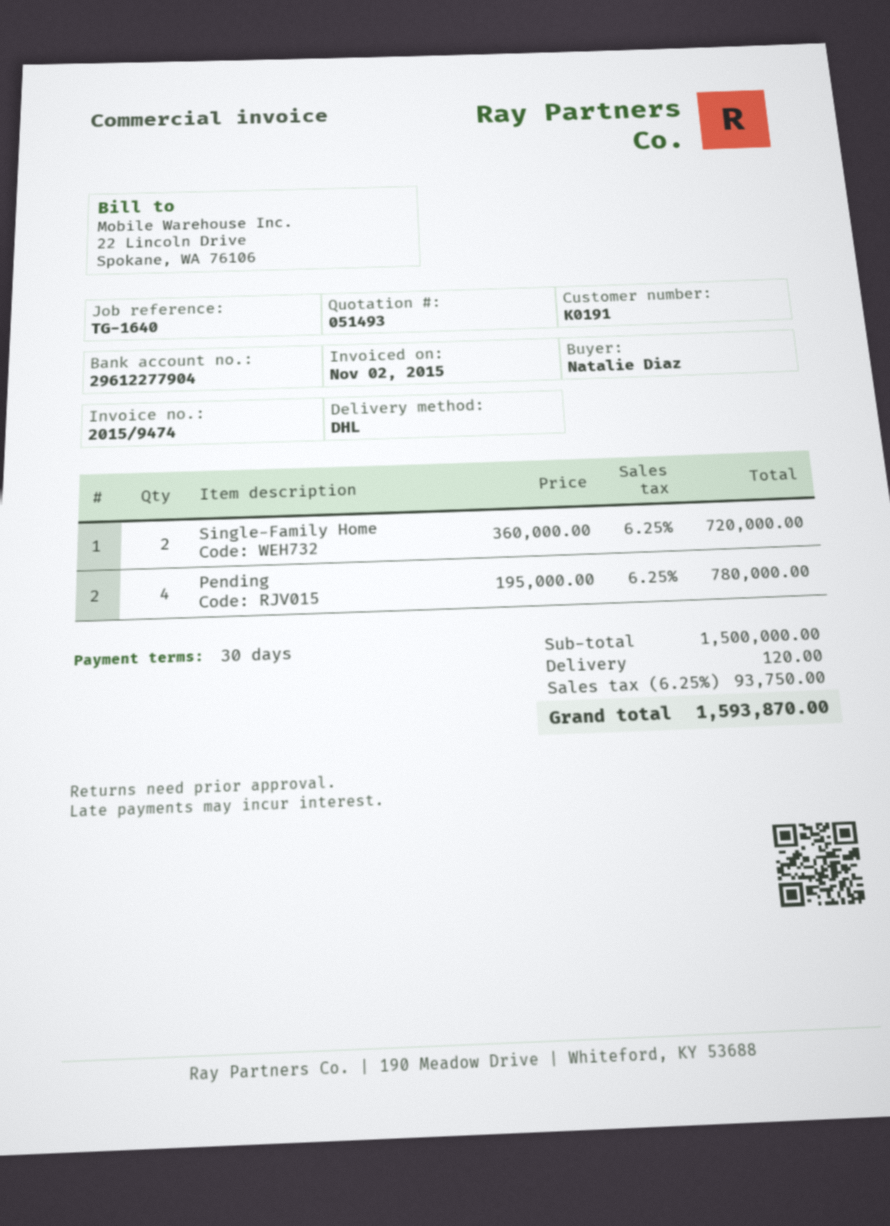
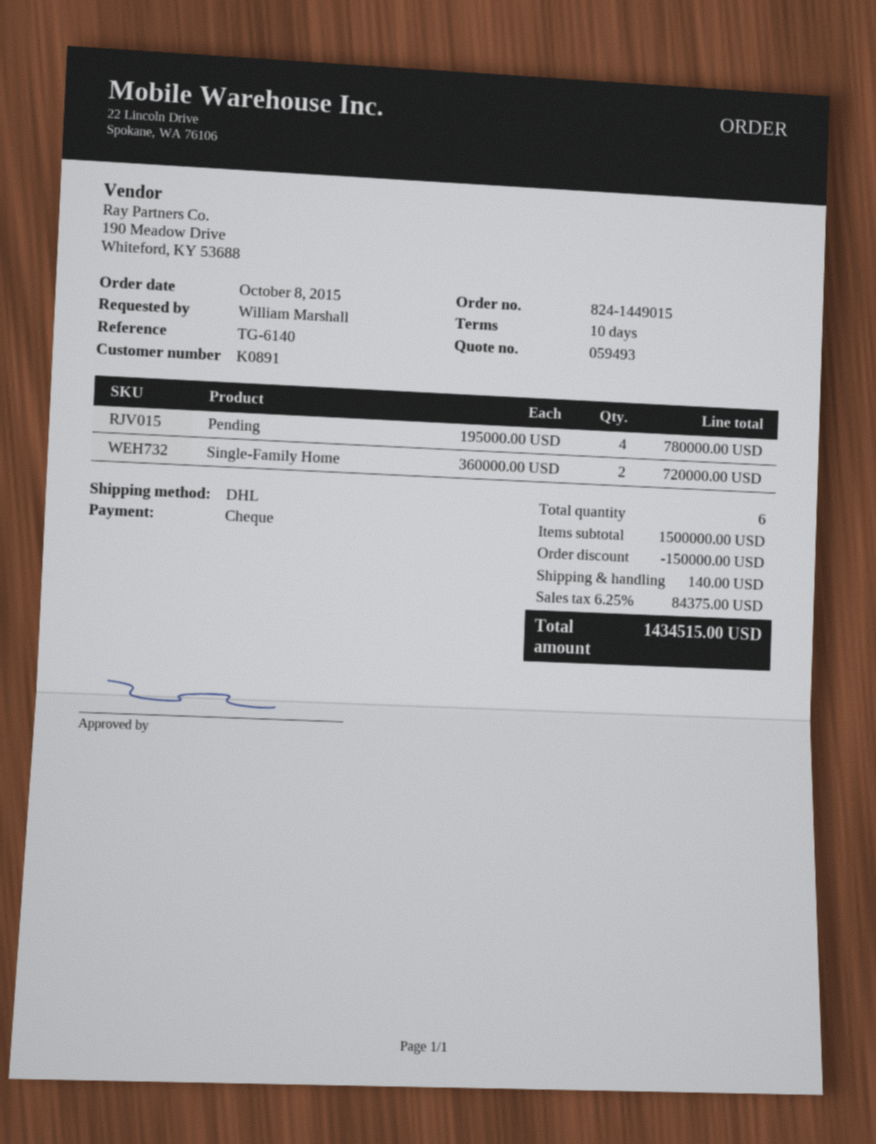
quote number: 051493 -> 059493
payment terms: 30 days -> 10 days
customer number: K0191 -> K0891
reference: TG-1640 -> TG-6140
ordered by: Natalie Diaz -> William Marshall
discount: none -> 150000.00
shipping: 120.00 -> 140.00
tax: 6.25% = 93750.00 -> 6.25% = 84375.00
total: 1593870.00 -> 1434515.00

